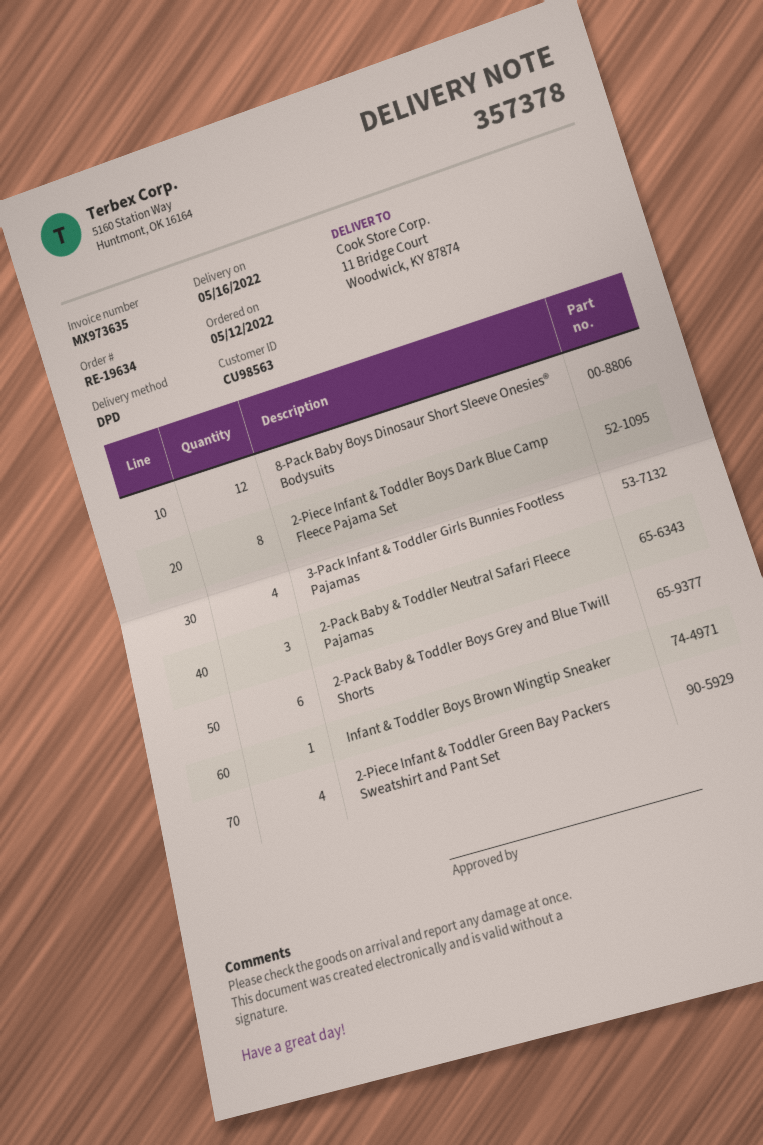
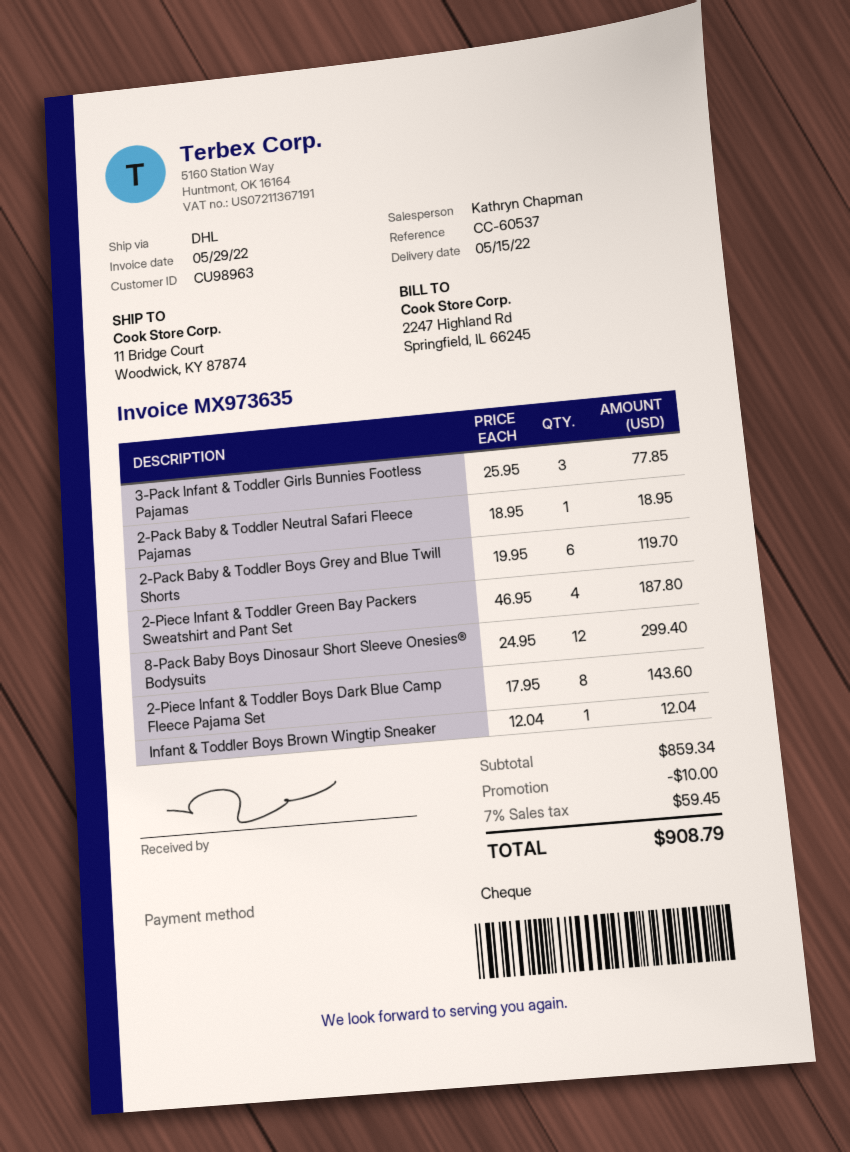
delivery date: 2022-05-16 -> 2022-05-15
customer number: CU98563 -> CU98963
shipping method: DPD -> DHL
3-Pack Infant & Toddler Girls Bunnies Footless Pajamas: 4 -> 3
2-Pack Baby & Toddler Neutral Safari Fleece Pajamas: 3 -> 1

